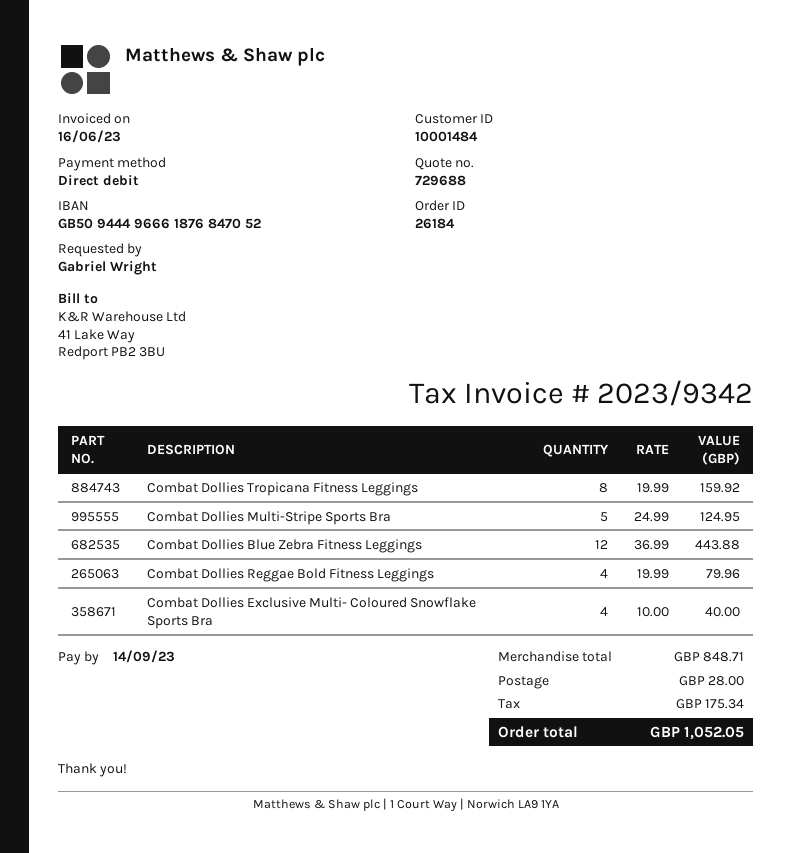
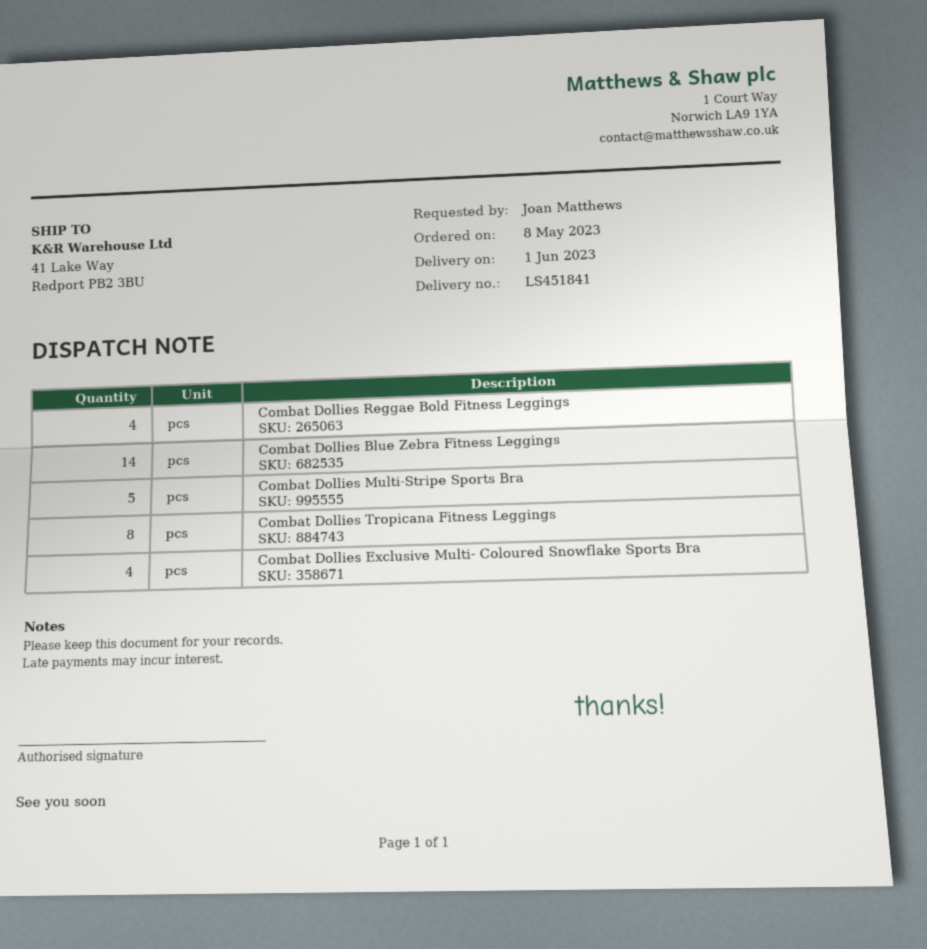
ordered by: Gabriel Wright -> Joan Matthews
Combat Dollies Blue Zebra Fitness Leggings: 12 -> 14

